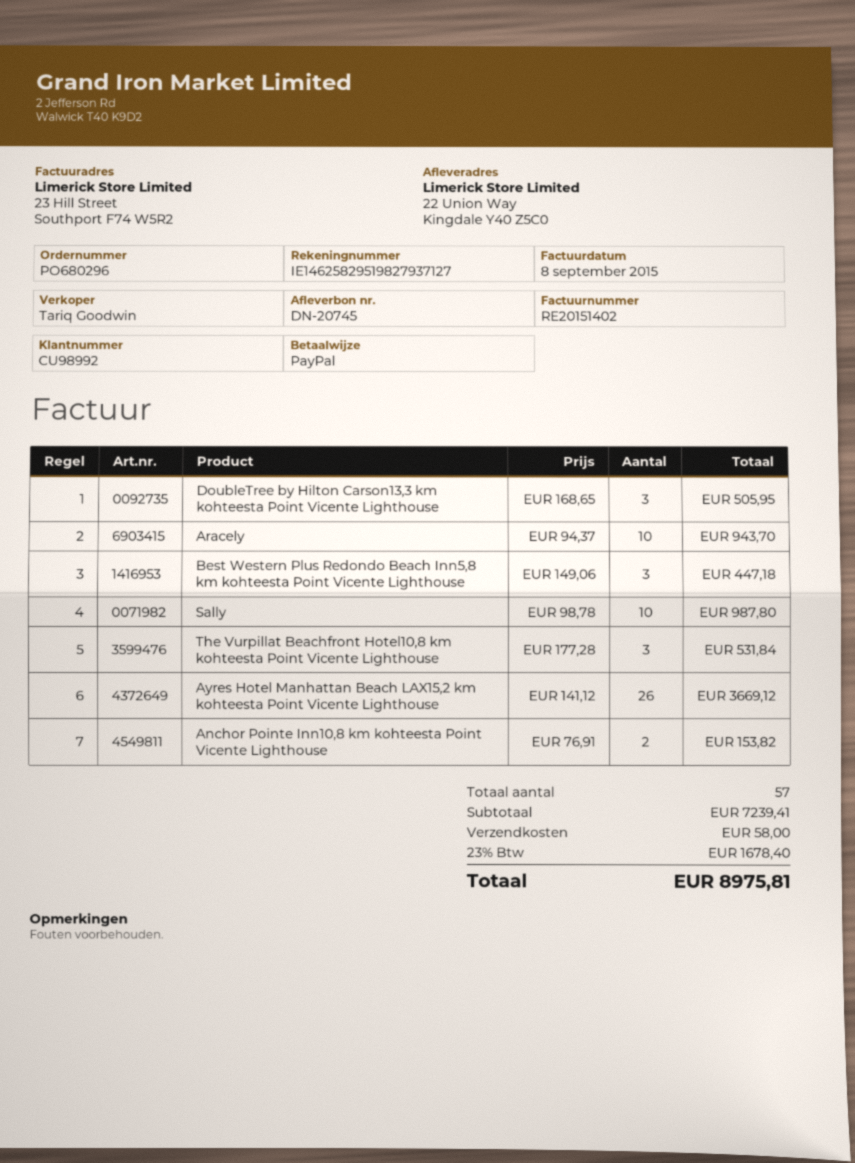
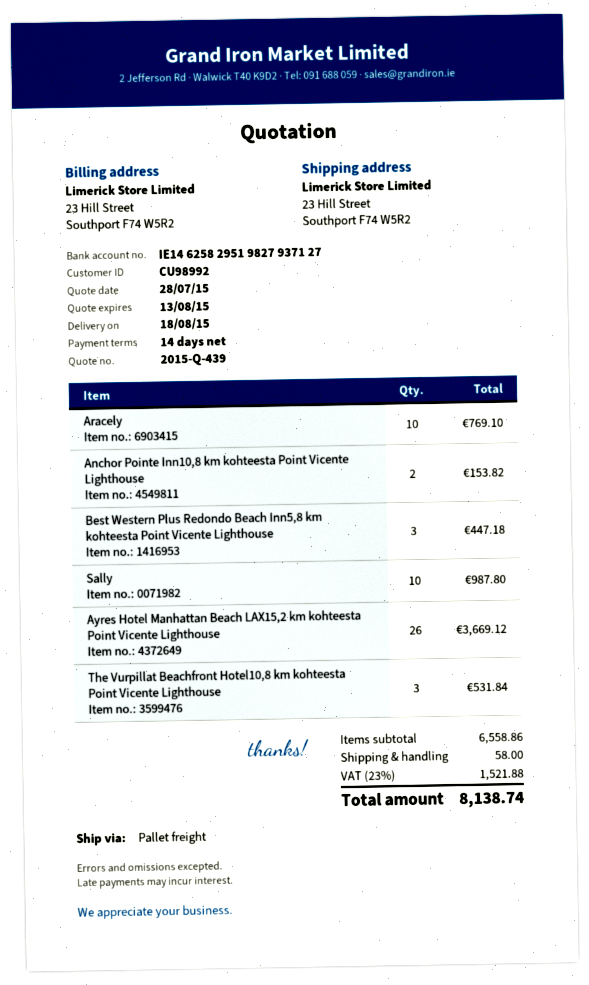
ship to: 22 Union Way, Kingdale Y40 Z5C0 -> 23 Hill Street, Southport F74 W5R2
DoubleTree by Hilton Carson13,3 km kohteesta Point Vicente Lighthouse: 3 for 505.95 -> none
Aracely: 10 for 943.70 -> 10 for 769.10
subtotal: 7239.41 -> 6558.86
tax: 23% = 1678.40 -> 23% = 1521.88
total: 8975.81 -> 8138.74

